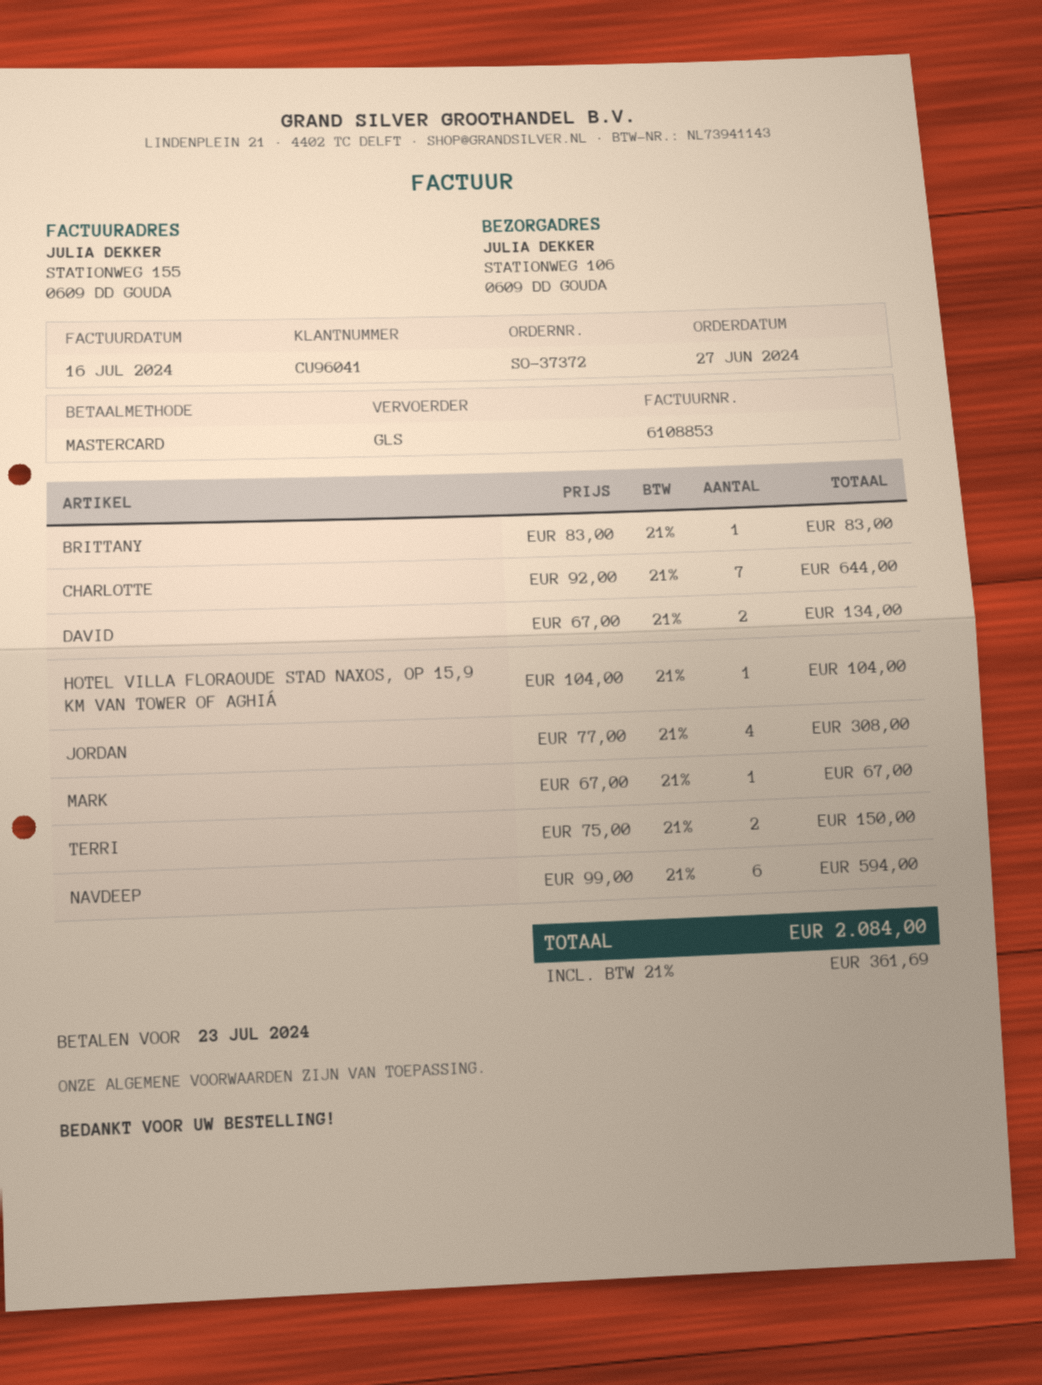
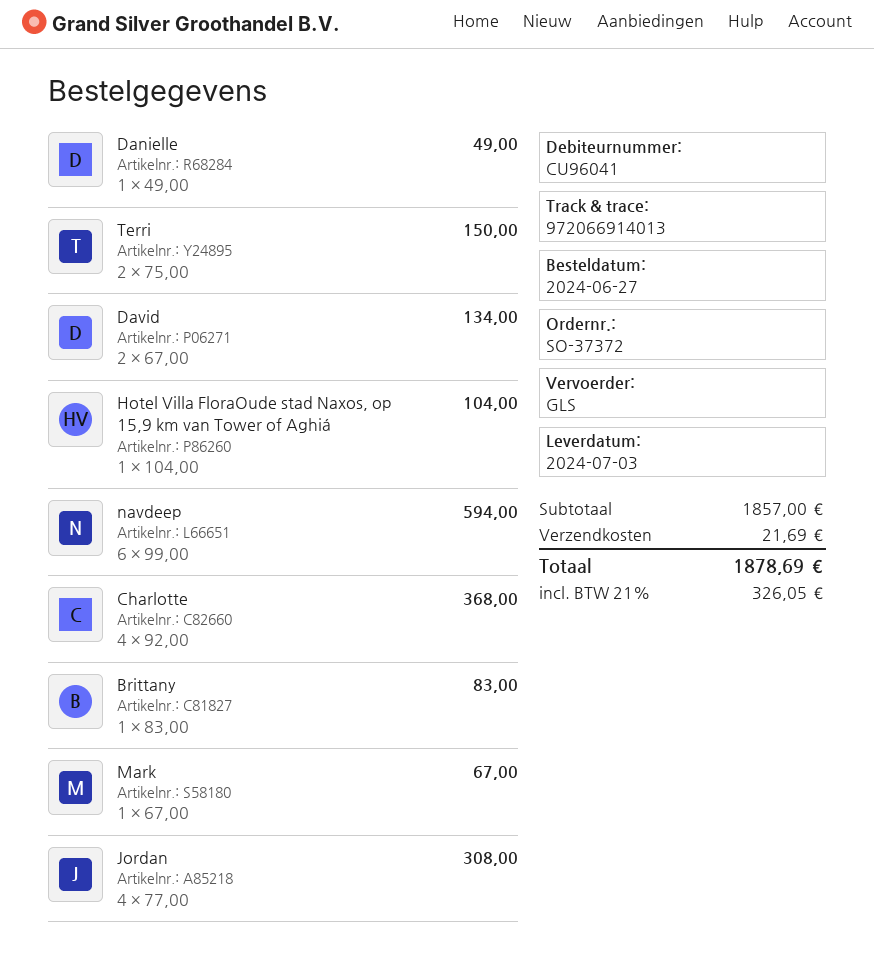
CHARLOTTE: 7 x 92.00 = 644.00 -> 4 x 92.00 = 368.00
Danielle: none -> 1 x 49.00 = 49.00
shipping: none -> 21.69
tax: 21% = 361.69 -> 21% = 326.05
total: 2084.00 -> 1878.69

